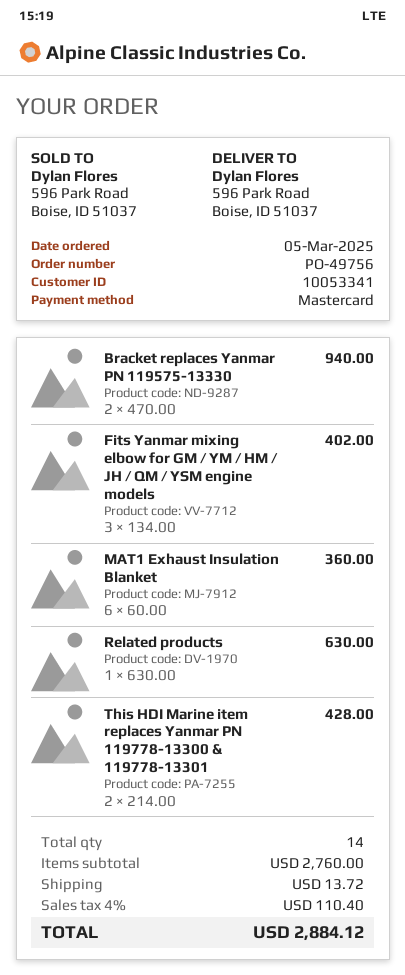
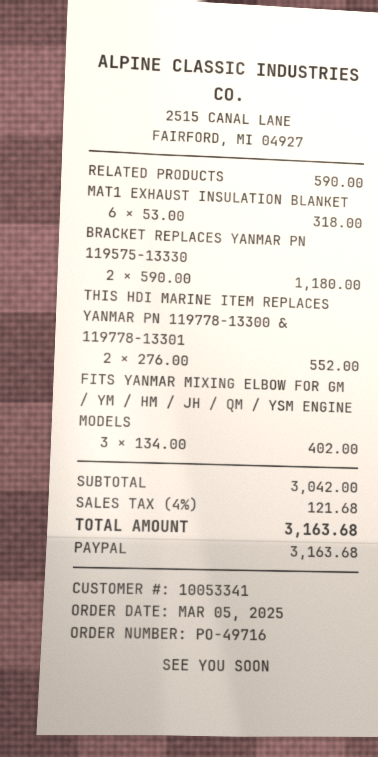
order number: PO-49756 -> PO-49716
payment method: Mastercard -> PayPal
Bracket replaces Yanmar PN 119575-13330: 2 x 470.00 = 940.00 -> 2 x 590.00 = 1180.00
MAT1 Exhaust Insulation Blanket: 6 x 60.00 = 360.00 -> 6 x 53.00 = 318.00
Related products: 1 x 630.00 = 630.00 -> 1 x 590.00 = 590.00
This HDI Marine item replaces Yanmar PN 119778-13300 & 119778-13301: 2 x 214.00 = 428.00 -> 2 x 276.00 = 552.00
subtotal: 2760.00 -> 3042.00
shipping: 13.72 -> none
tax: 4% = 110.40 -> 4% = 121.68
total: 2884.12 -> 3163.68

